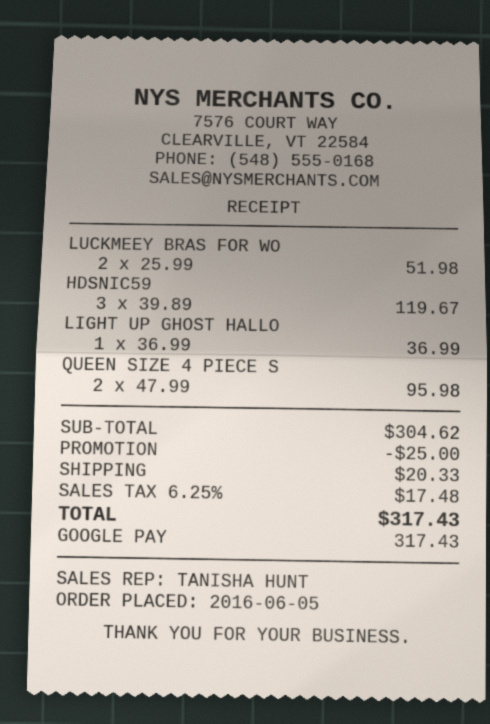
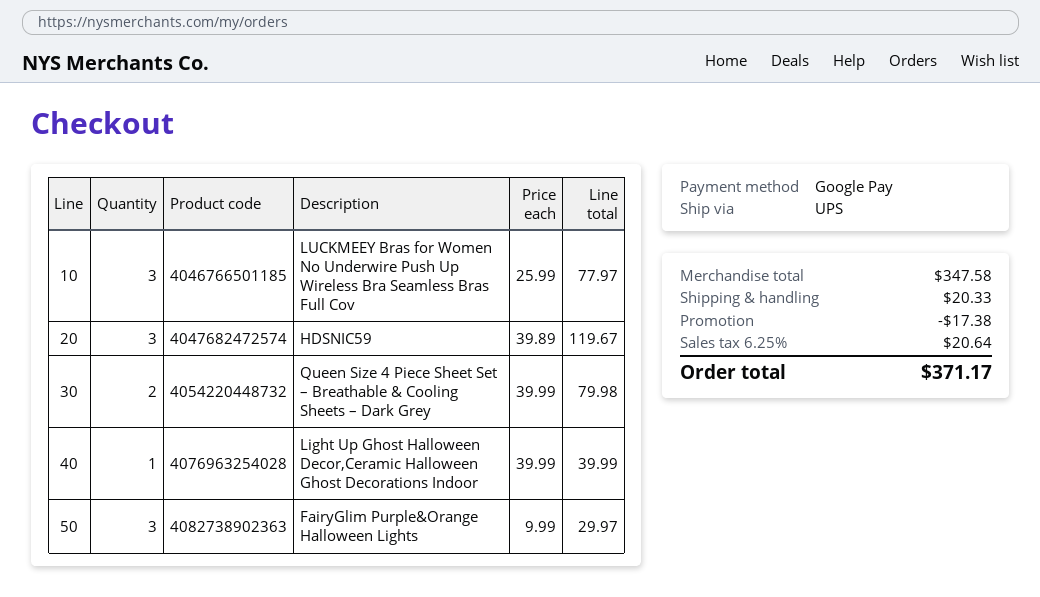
LUCKMEEY BRAS FOR WO: 2 x 25.99 = 51.98 -> 3 x 25.99 = 77.97
LIGHT UP GHOST HALLO: 1 x 36.99 = 36.99 -> 1 x 39.99 = 39.99
QUEEN SIZE 4 PIECE S: 2 x 47.99 = 95.98 -> 2 x 39.99 = 79.98
FairyGlim Purple&Orange Halloween Lights: none -> 3 x 9.99 = 29.97
subtotal: 304.62 -> 347.58
discount: 25.00 -> 17.38
tax: 6.25% = 17.48 -> 6.25% = 20.64
total: 317.43 -> 371.17

